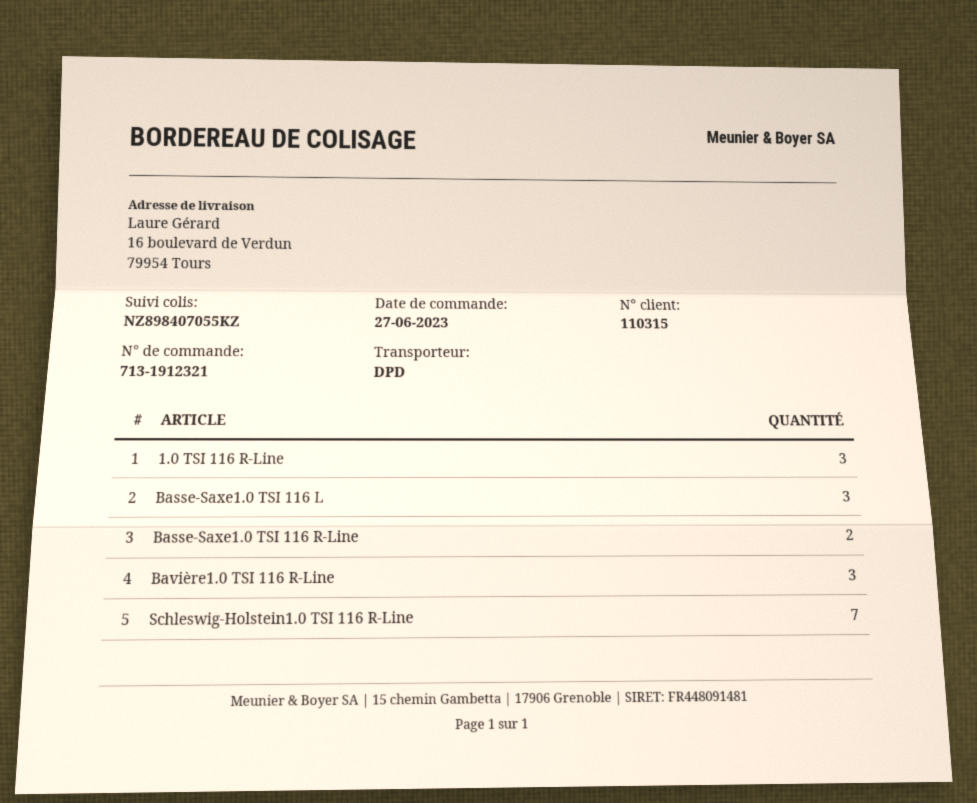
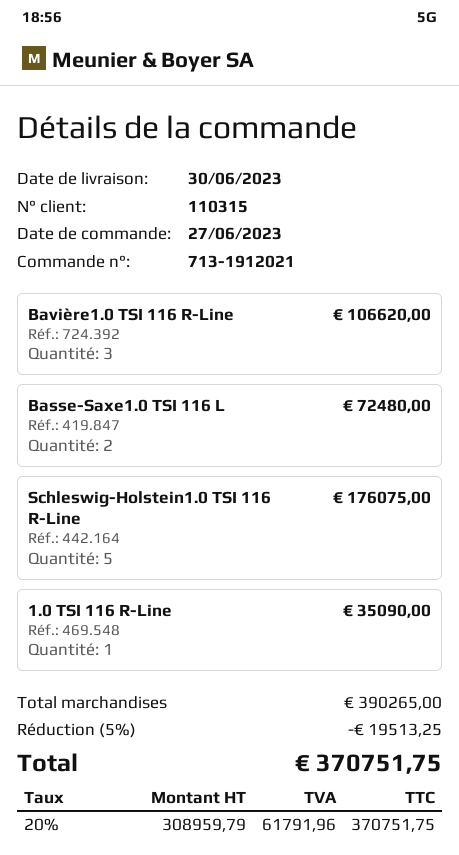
order number: 713-1912321 -> 713-1912021
1.0 TSI 116 R-Line: 3 -> 1
Basse-Saxe1.0 TSI 116 L: 3 -> 2
Basse-Saxe1.0 TSI 116 R-Line: 2 -> none
Schleswig-Holstein1.0 TSI 116 R-Line: 7 -> 5

